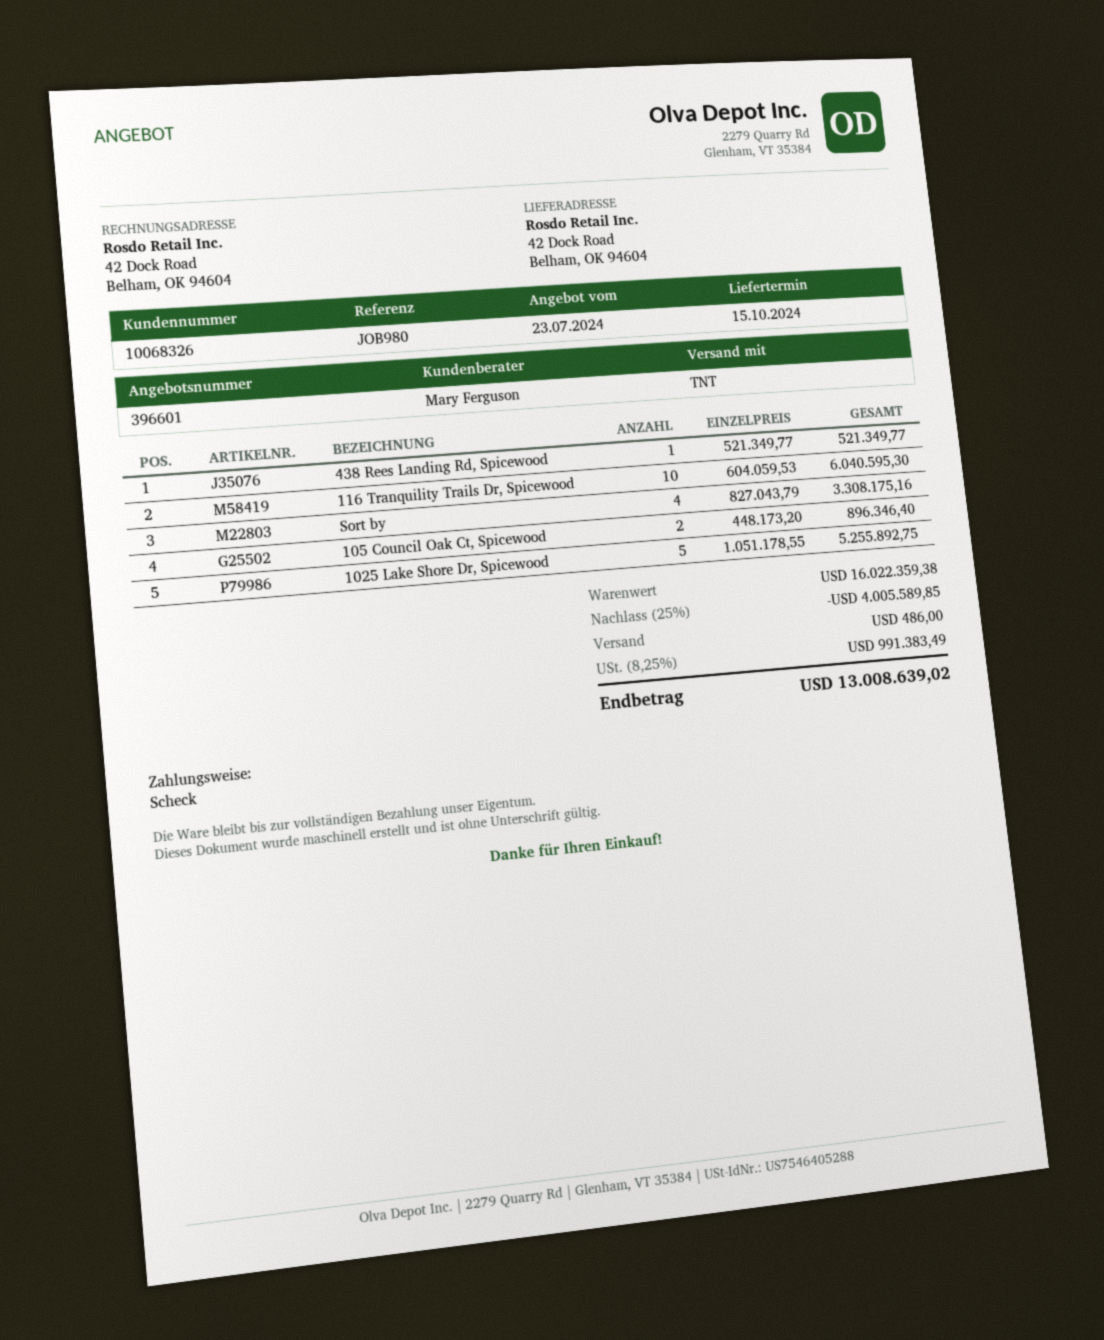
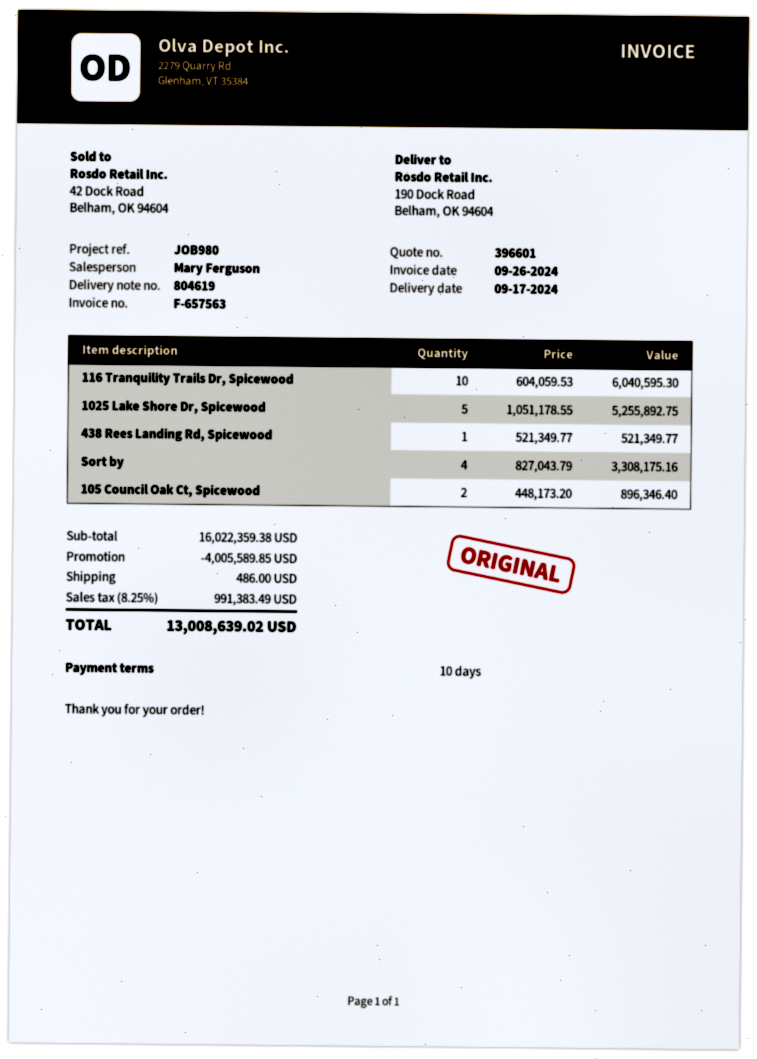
delivery date: 2024-10-15 -> 2024-09-17
ship to: 42 Dock Road, Belham, OK 94604 -> 190 Dock Road, Belham, OK 94604

